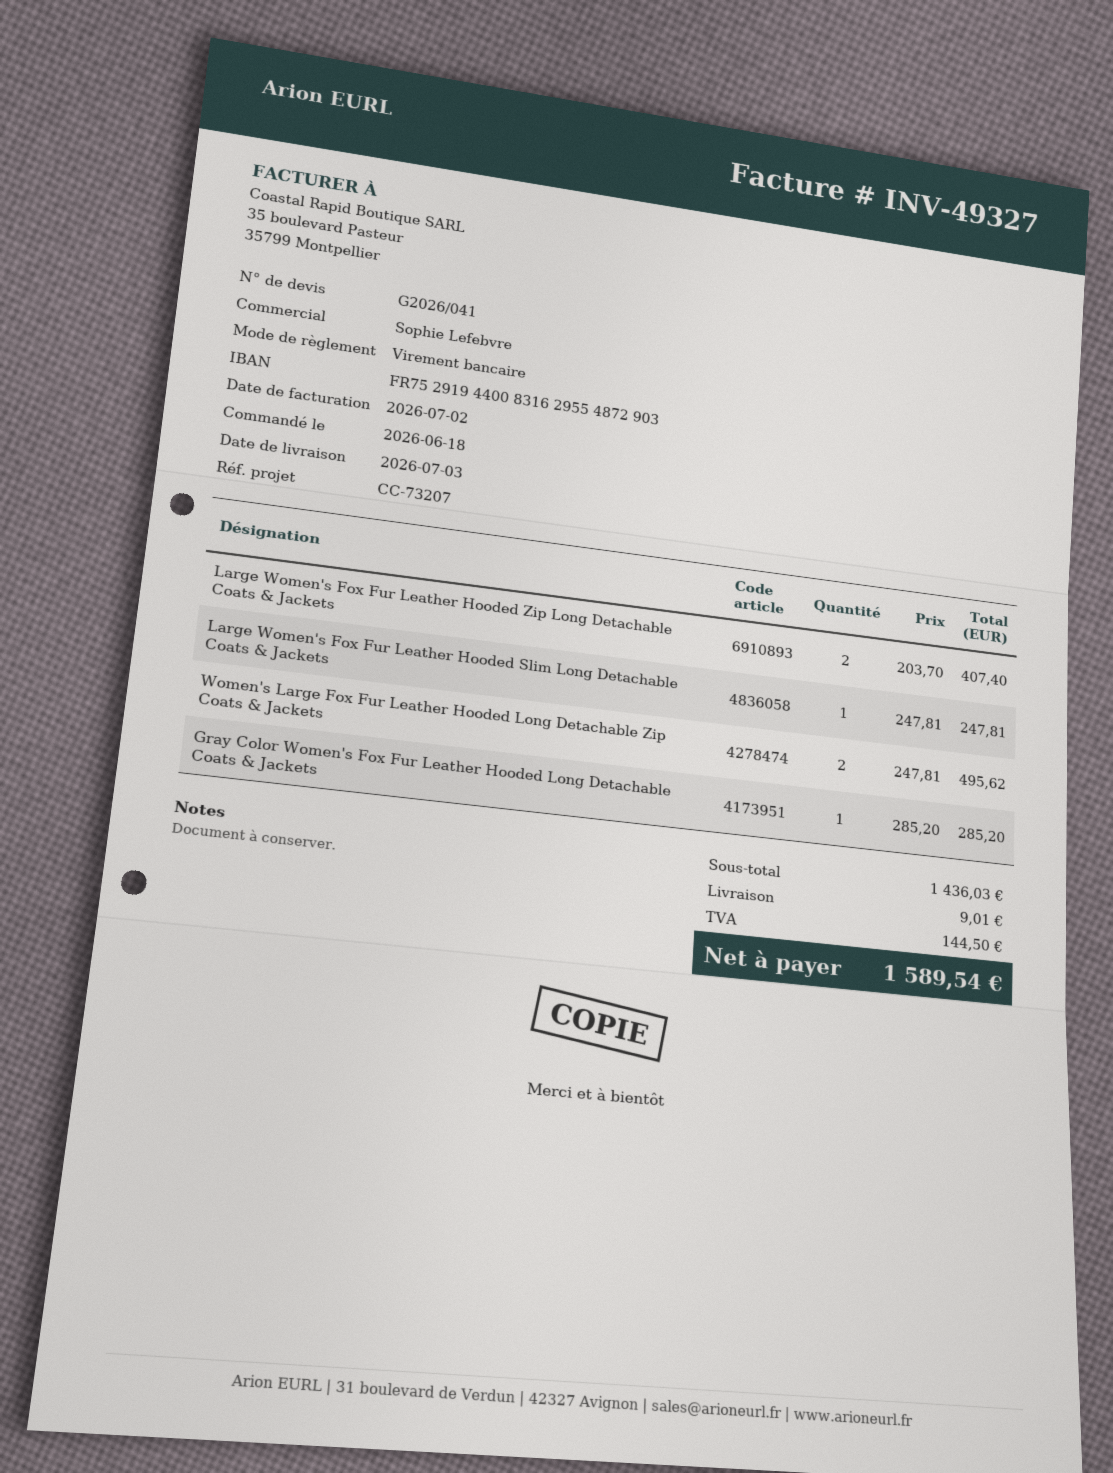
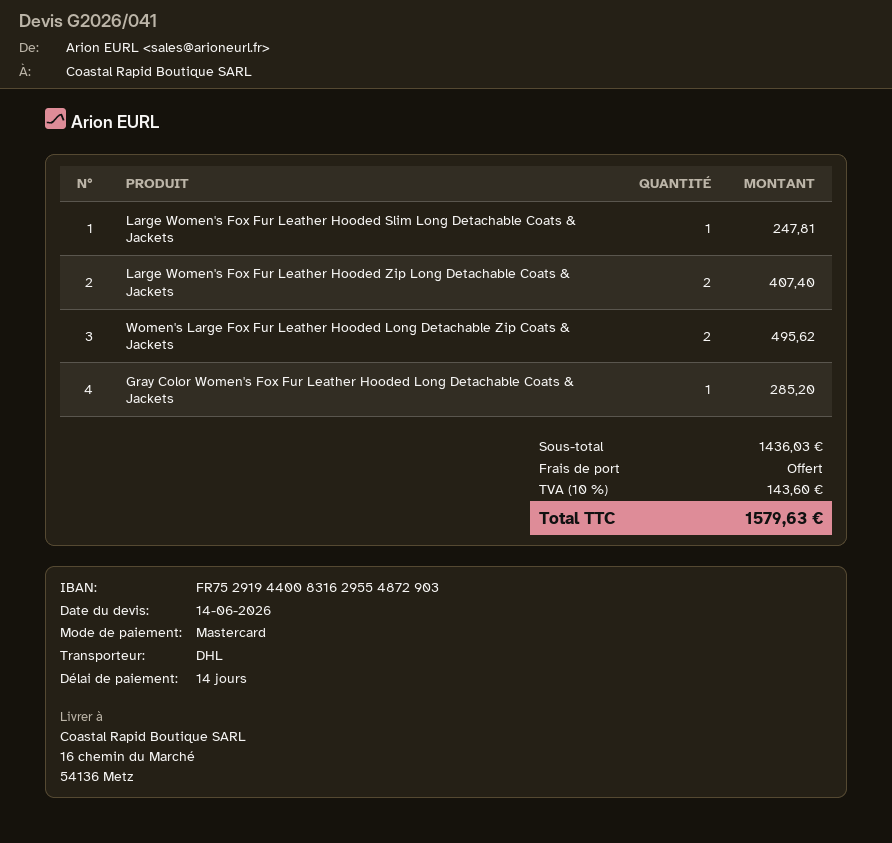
payment method: bank transfer -> Mastercard
shipping: 9.01 -> 0.00
tax: 144.50 -> 143.60
total: 1589.54 -> 1579.63

